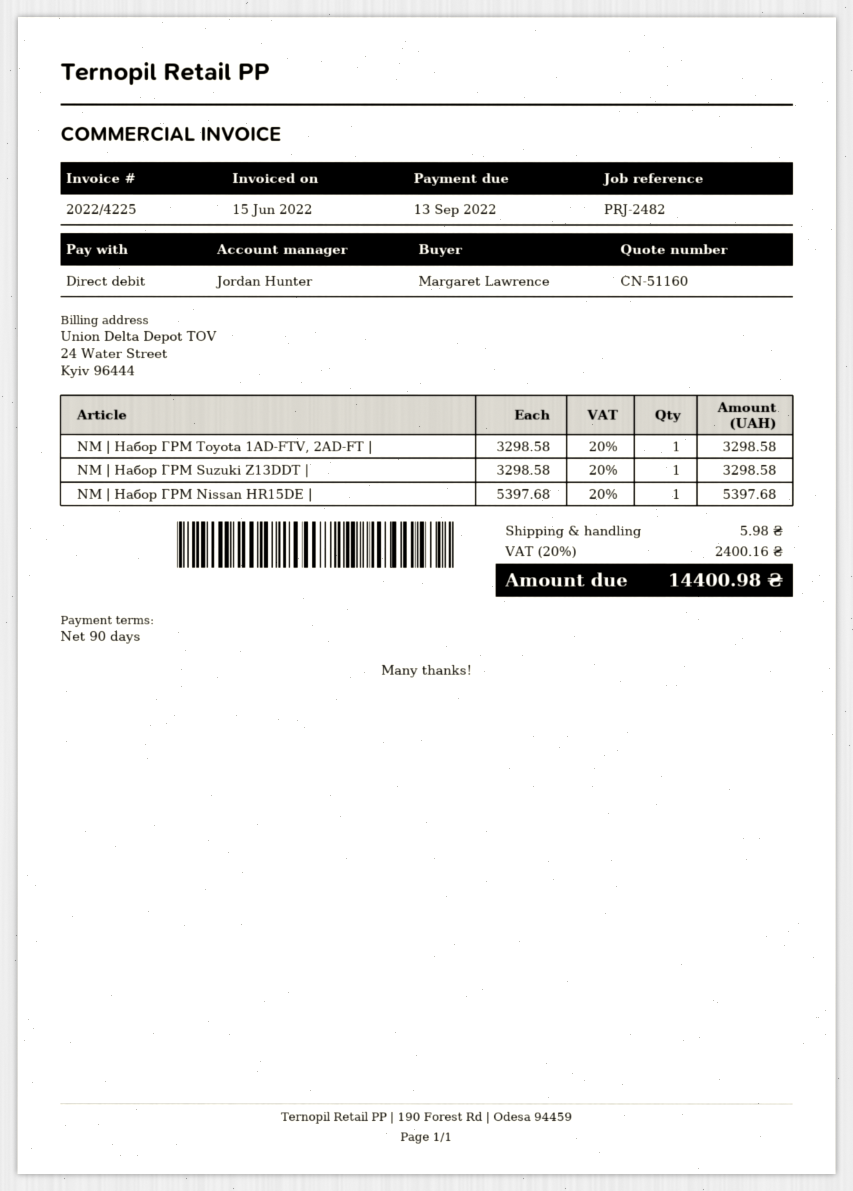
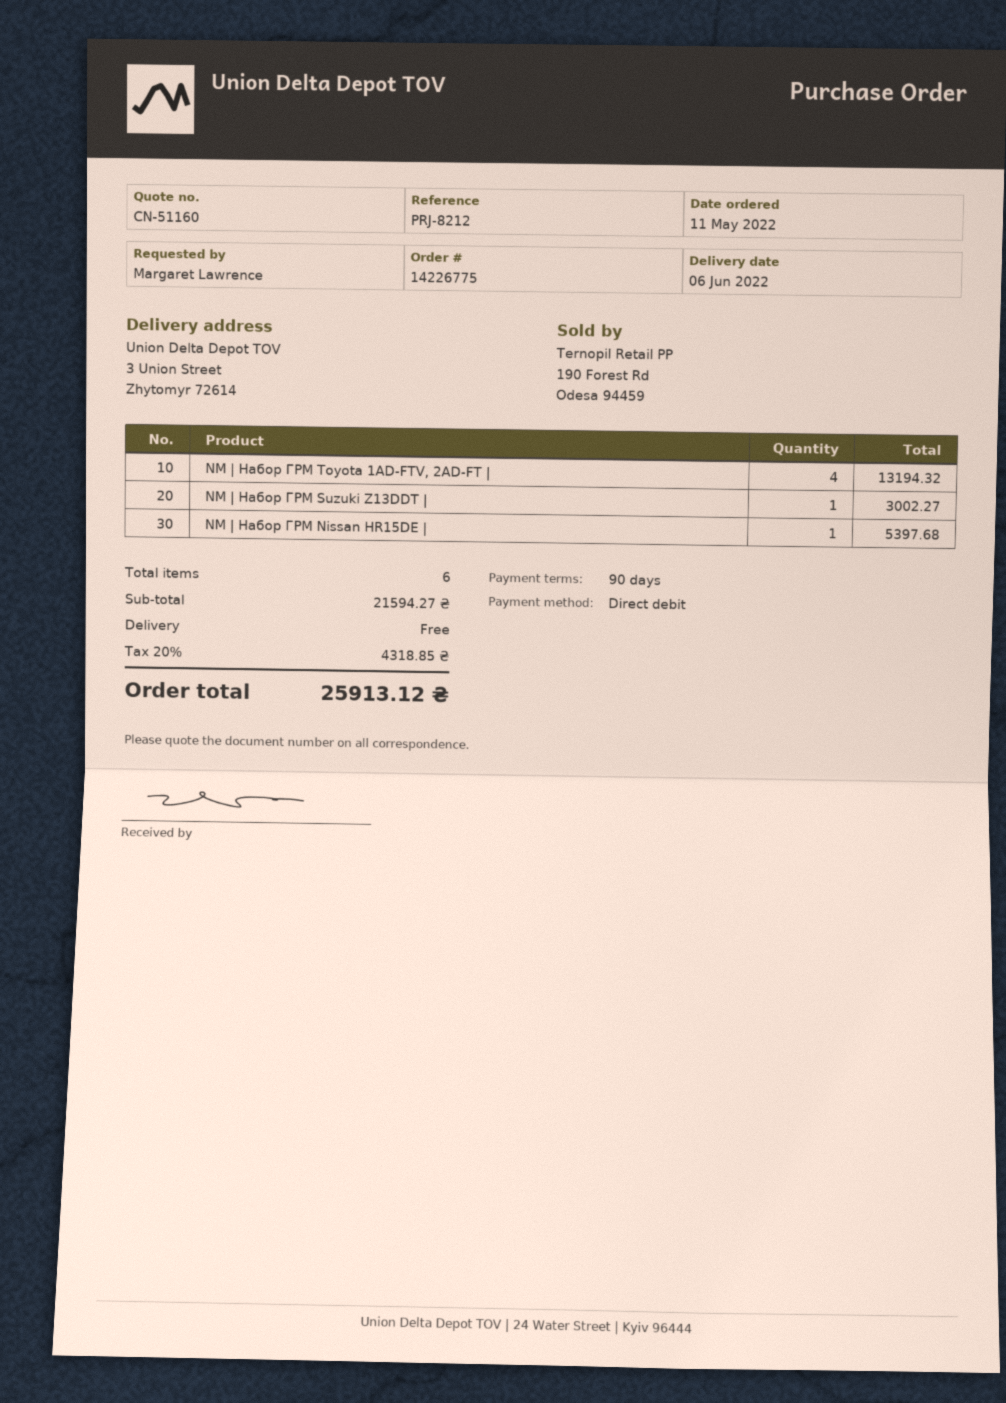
reference: PRJ-2482 -> PRJ-8212
NM | Набор ГРМ Toyota 1AD-FTV, 2AD-FT |: 1 for 3298.58 -> 4 for 13194.32
NM | Набор ГРМ Suzuki Z13DDT |: 1 for 3298.58 -> 1 for 3002.27
shipping: 5.98 -> 0.00
tax: 20% = 2400.16 -> 20% = 4318.85
total: 14400.98 -> 25913.12

